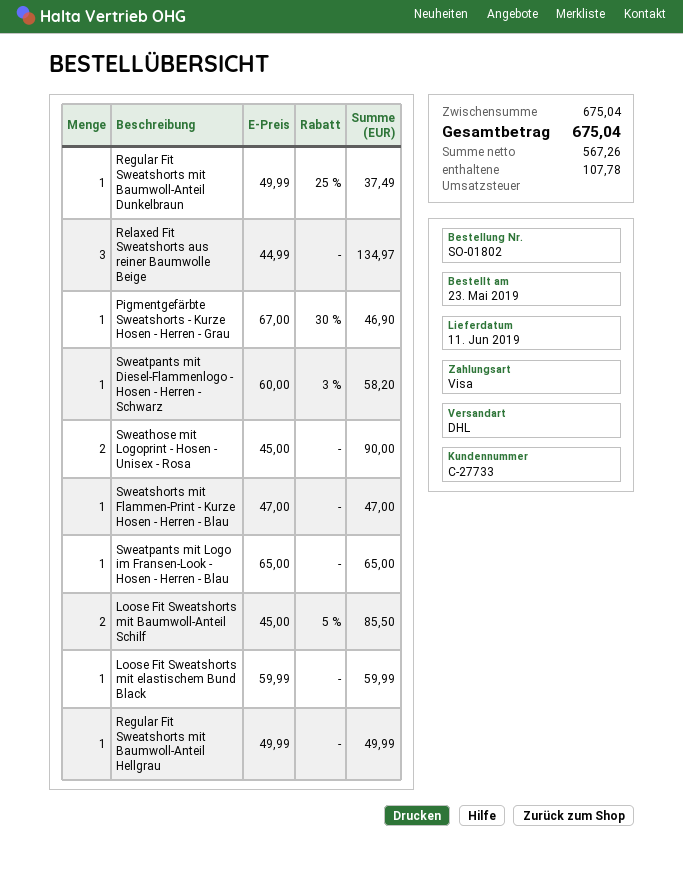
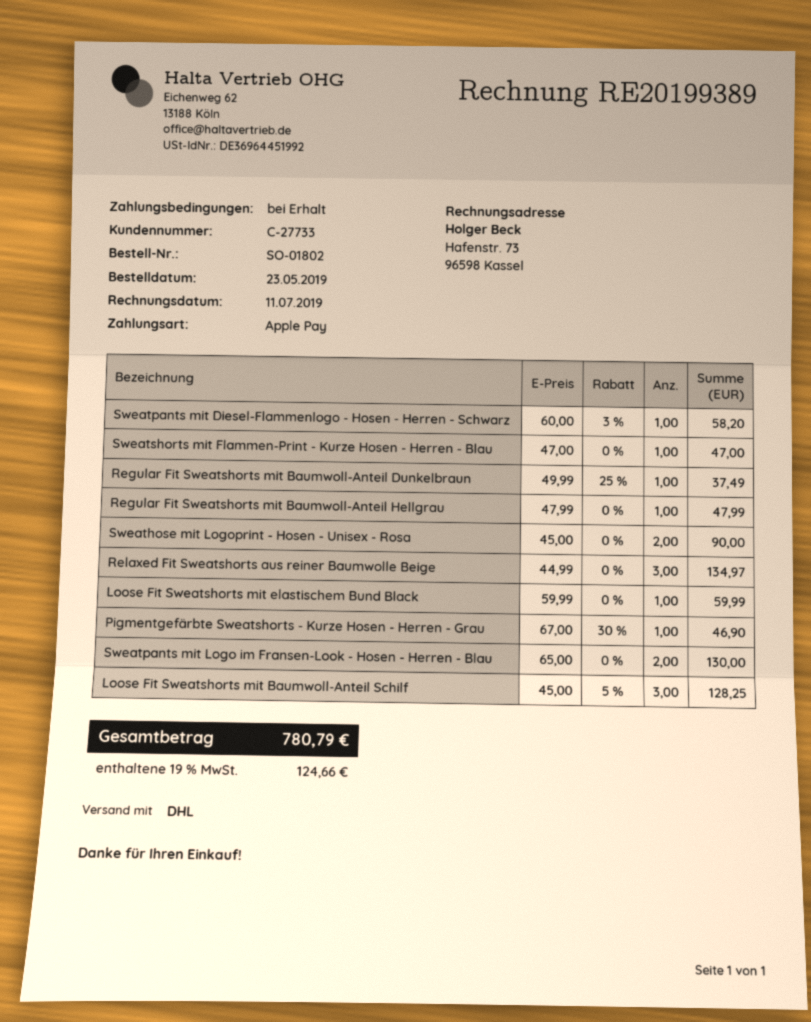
payment method: Visa -> Apple Pay
Sweatpants mit Logo im Fransen-Look - Hosen - Herren - Blau: 1 x 65.00 = 65.00 -> 2 x 65.00 = 130.00
Loose Fit Sweatshorts mit Baumwoll-Anteil Schilf: 2 x 45.00 - 5% = 85.50 -> 3 x 45.00 - 5% = 128.25
Regular Fit Sweatshorts mit Baumwoll-Anteil Hellgrau: 1 x 49.99 = 49.99 -> 1 x 47.99 = 47.99
tax: 107.78 -> 124.66
total: 675.04 -> 780.79

